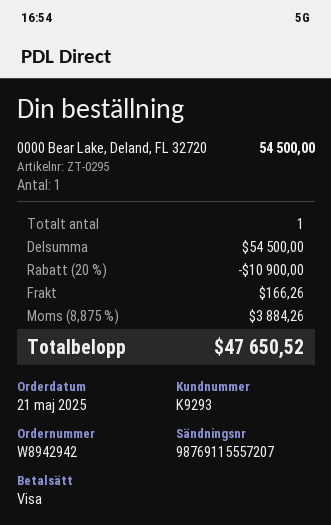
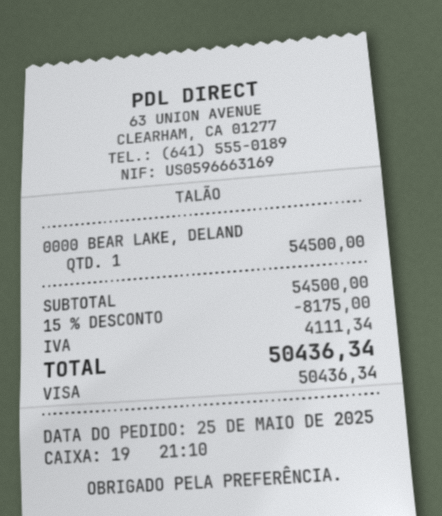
order date: 2025-05-21 -> 2025-05-25
discount: 20% = 10900.00 -> 15% = 8175.00
shipping: 166.26 -> none
tax: 3884.26 -> 4111.34
total: 47650.52 -> 50436.34

